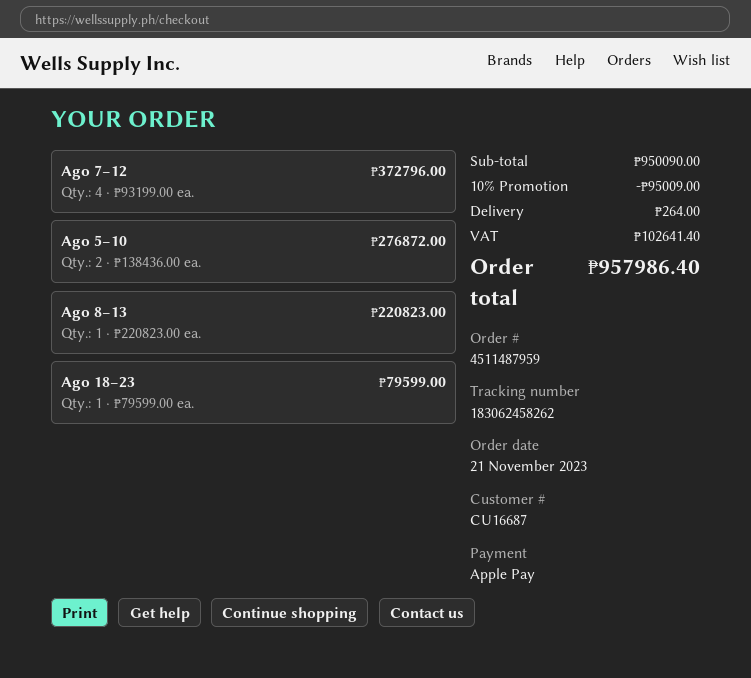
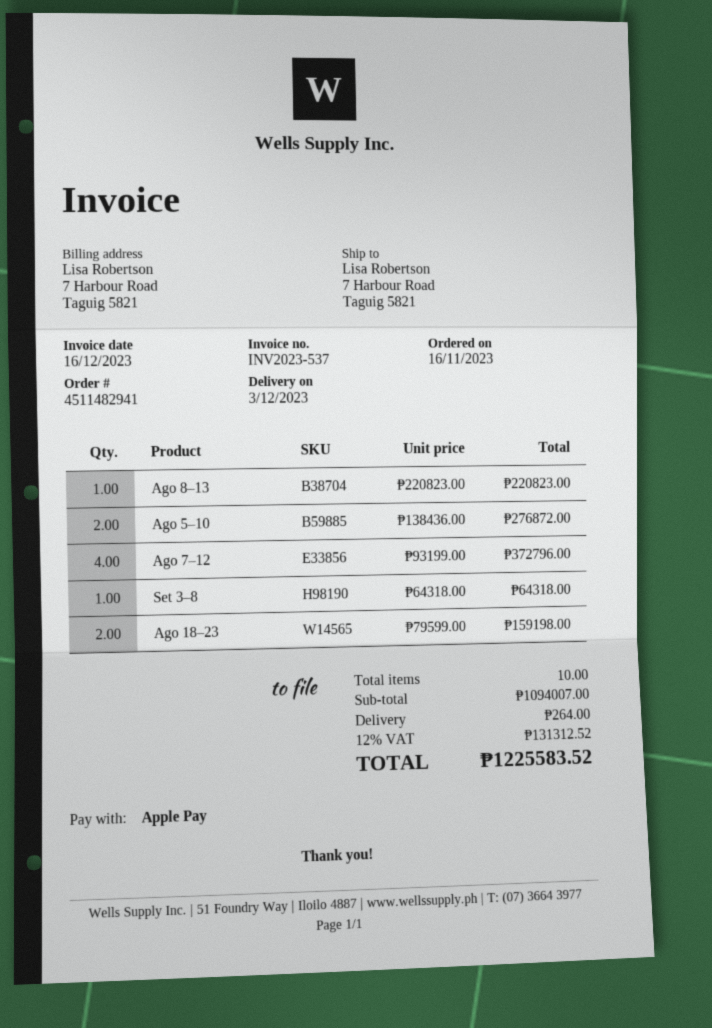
order number: 4511487959 -> 4511482941
order date: 2023-11-21 -> 2023-11-16
Ago 18–23: 1 x 79599.00 = 79599.00 -> 2 x 79599.00 = 159198.00
Set 3–8: none -> 1 x 64318.00 = 64318.00
subtotal: 950090.00 -> 1094007.00
discount: 10% = 95009.00 -> none
tax: 102641.40 -> 131312.52
total: 957986.40 -> 1225583.52

